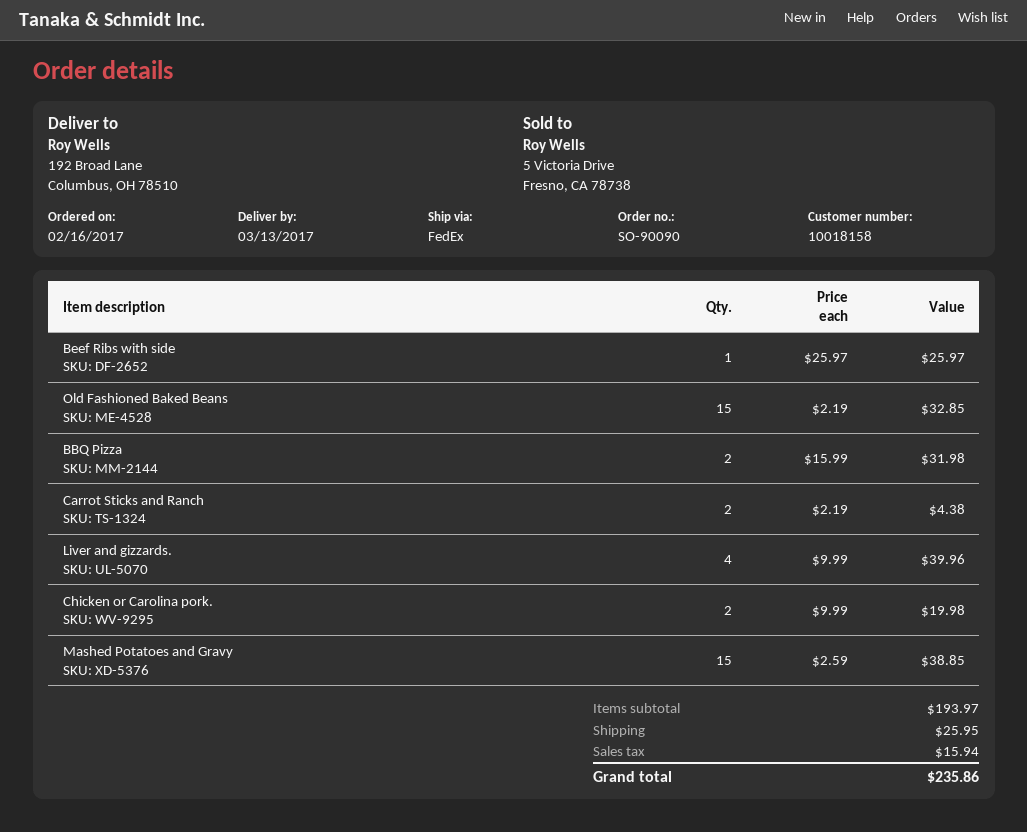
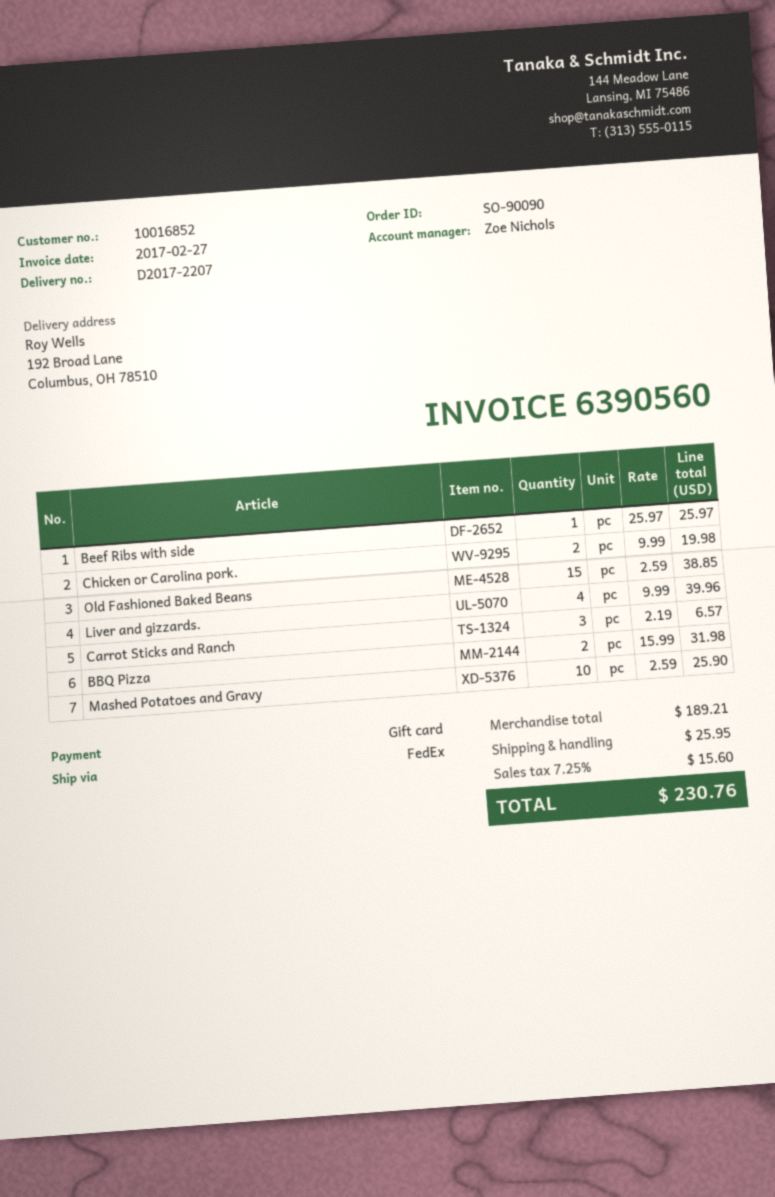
customer number: 10018158 -> 10016852
Old Fashioned Baked Beans: 15 x 2.19 = 32.85 -> 15 x 2.59 = 38.85
Carrot Sticks and Ranch: 2 x 2.19 = 4.38 -> 3 x 2.19 = 6.57
Mashed Potatoes and Gravy: 15 x 2.59 = 38.85 -> 10 x 2.59 = 25.90
subtotal: 193.97 -> 189.21
tax: 15.94 -> 15.60
total: 235.86 -> 230.76

